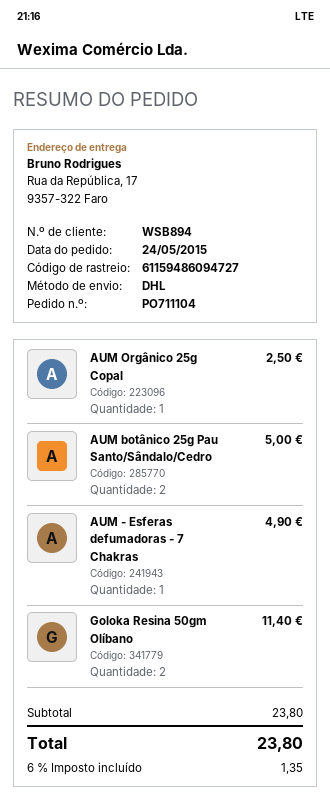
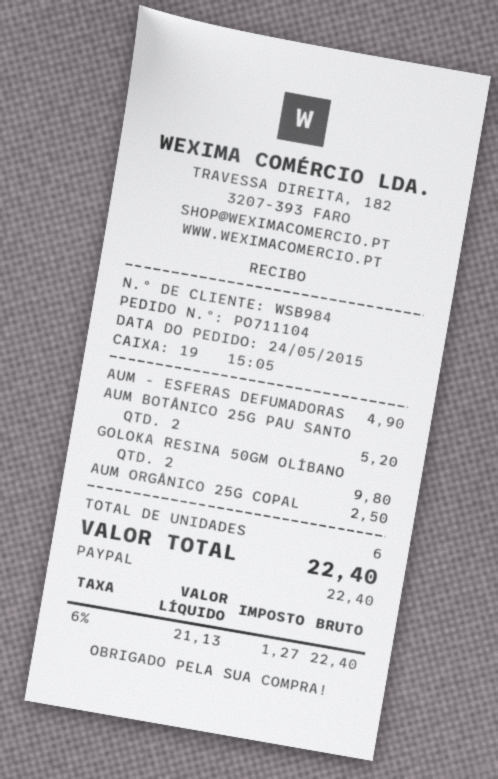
customer number: WSB894 -> WSB984
AUM botânico 25g Pau Santo/Sândalo/Cedro: 2 for 5.00 -> 2 for 5.20
Goloka Resina 50gm Olíbano: 2 for 11.40 -> 2 for 9.80
tax: 6% = 1.35 -> 6% = 1.27
total: 23.80 -> 22.40

